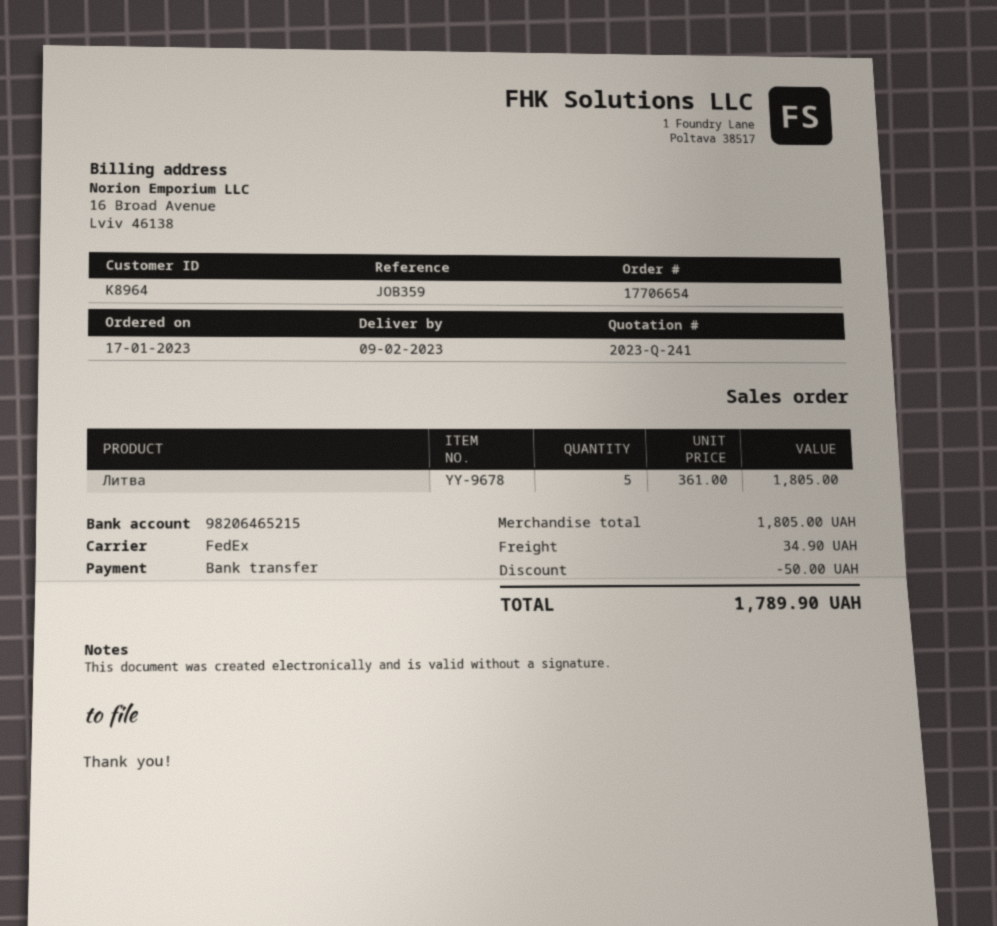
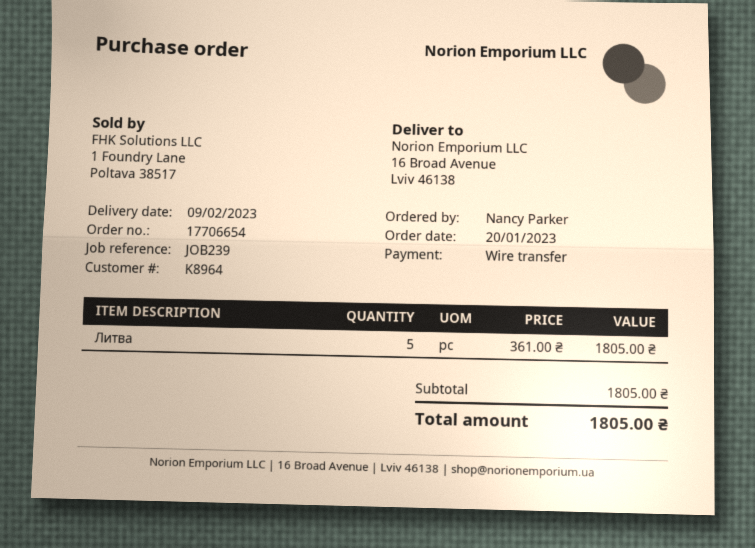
order date: 2023-01-17 -> 2023-01-20
reference: JOB359 -> JOB239
discount: 50.00 -> none
shipping: 34.90 -> none
total: 1789.90 -> 1805.00

